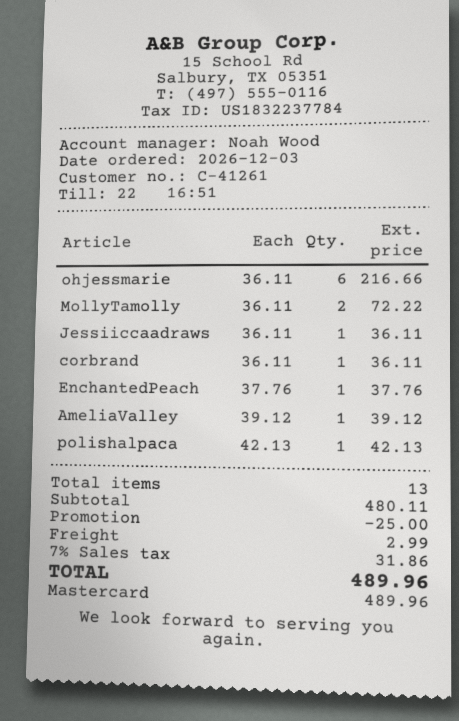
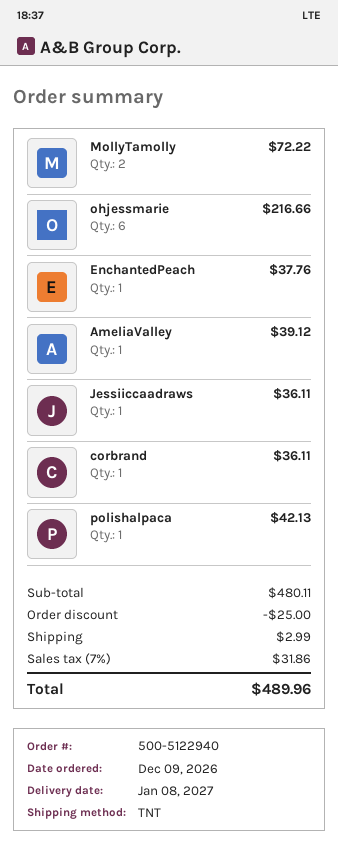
order date: 2026-12-03 -> 2026-12-09

